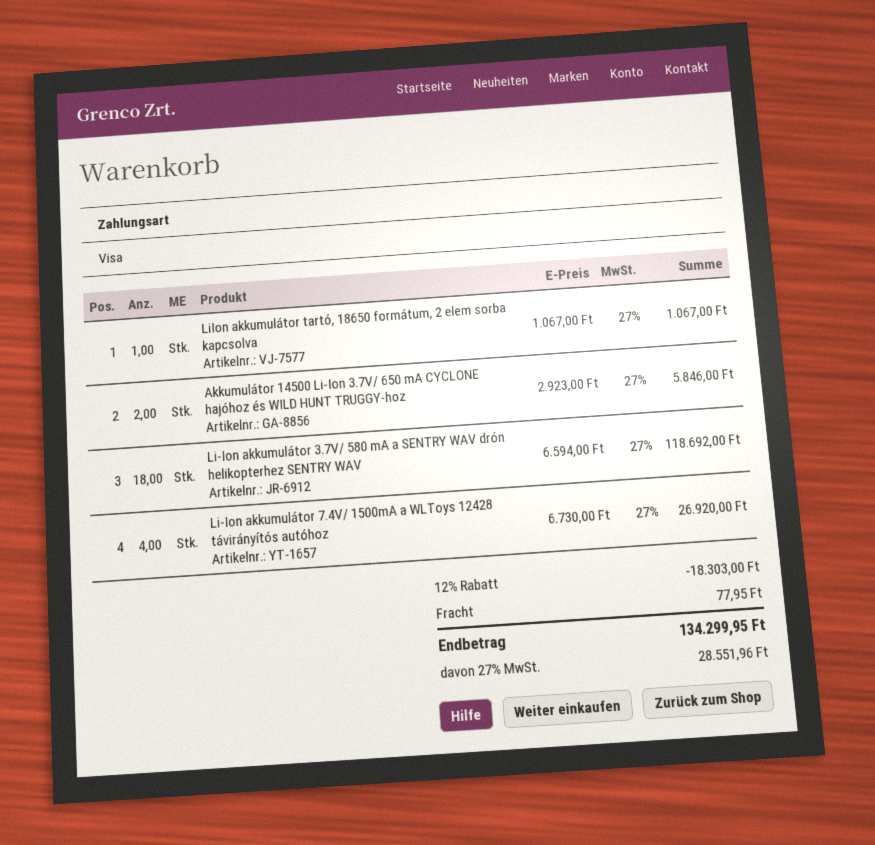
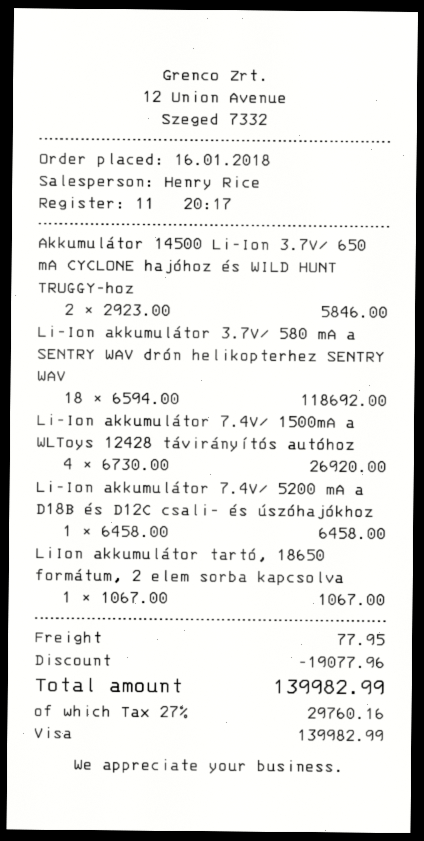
Li-Ion akkumulátor 7.4V/ 5200 mA a D18B és D12C csali- és úszóhajókhoz: none -> 1 x 6458.00 = 6458.00
discount: 18303.00 -> 19077.96
tax: 27% = 28551.96 -> 27% = 29760.16
total: 134299.95 -> 139982.99

